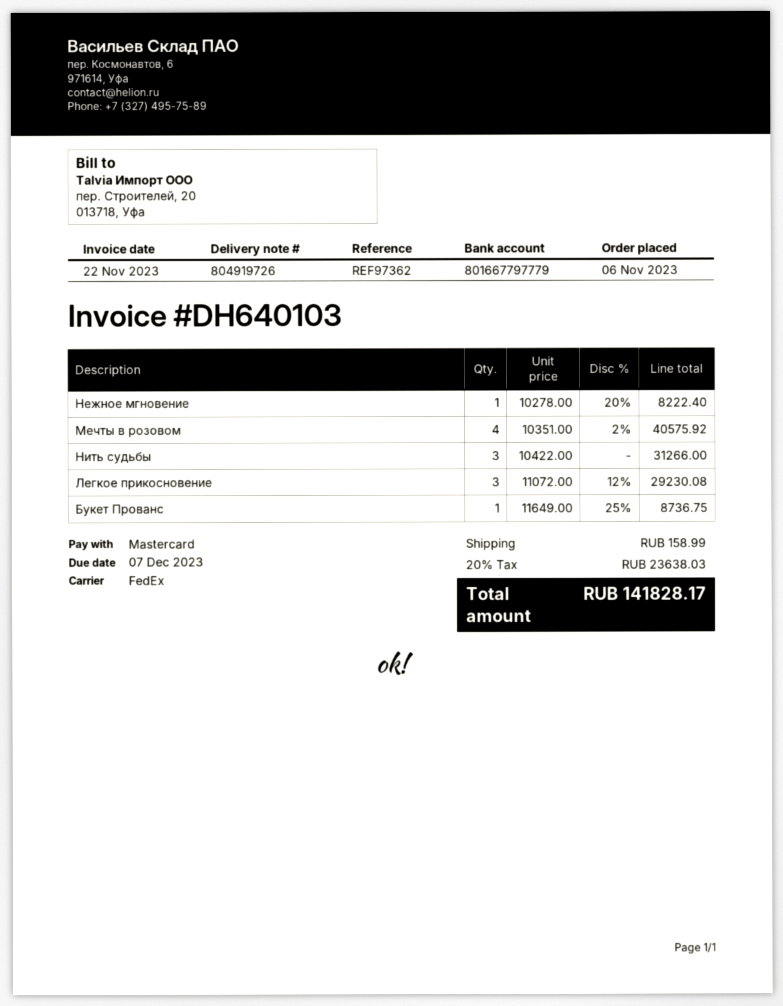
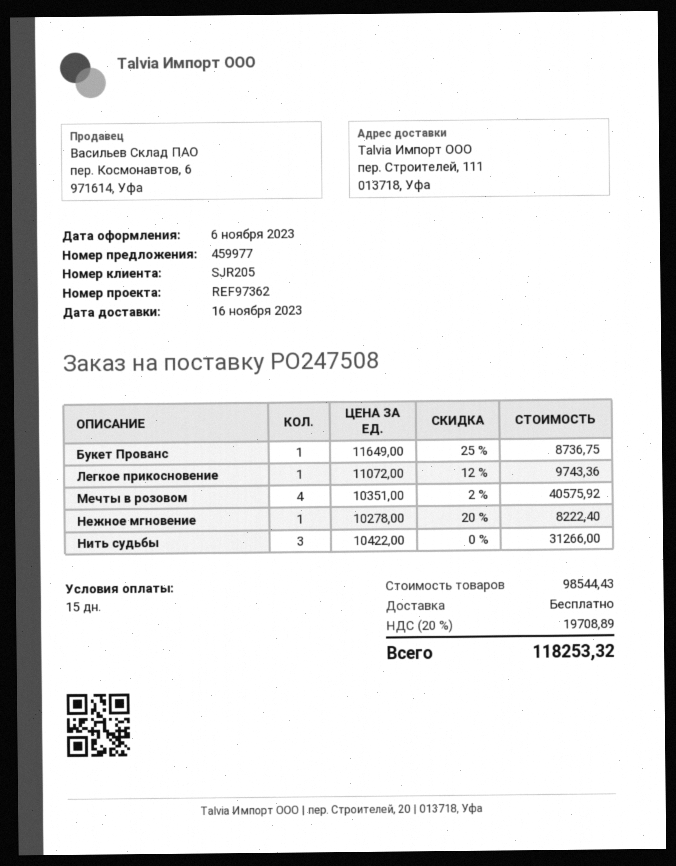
Легкое прикосновение: 3 x 11072.00 - 12% = 29230.08 -> 1 x 11072.00 - 12% = 9743.36
shipping: 158.99 -> 0.00
tax: 20% = 23638.03 -> 20% = 19708.89
total: 141828.17 -> 118253.32

